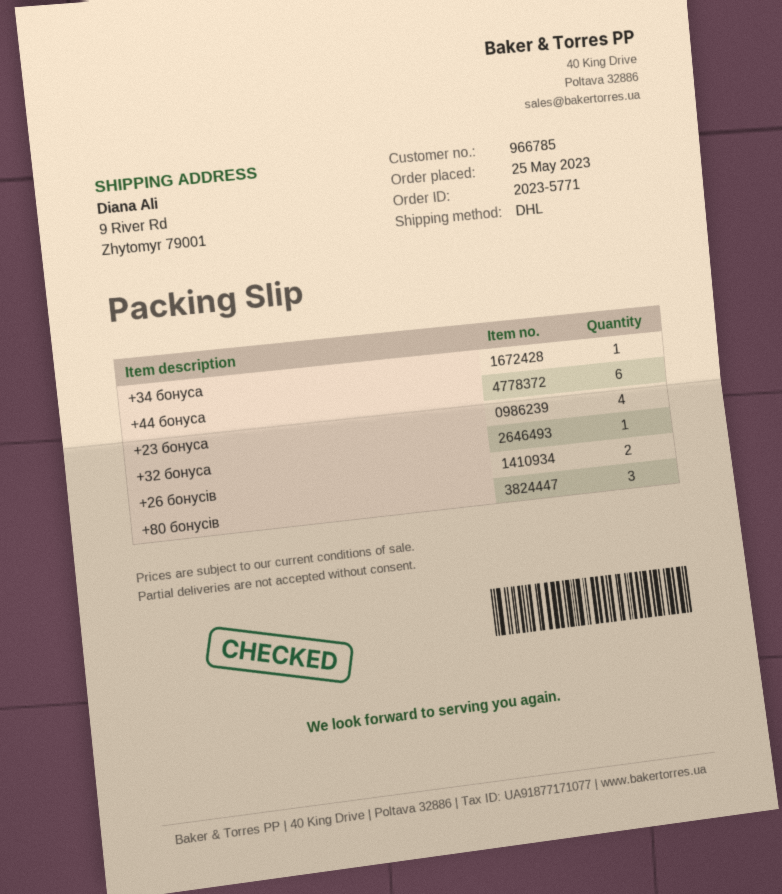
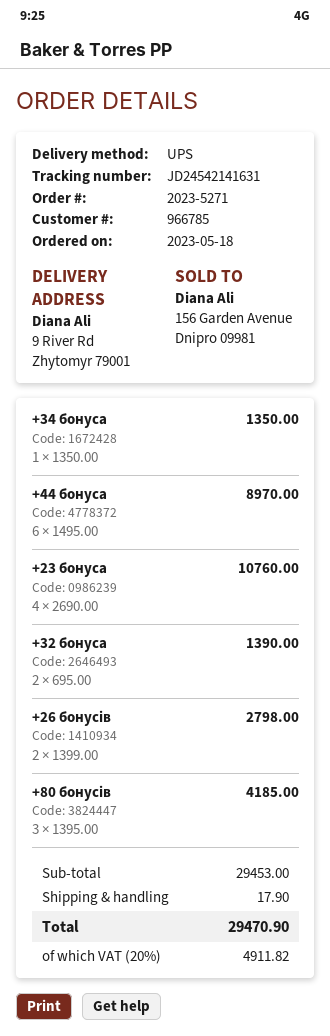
order number: 2023-5771 -> 2023-5271
order date: 2023-05-25 -> 2023-05-18
shipping method: DHL -> UPS
+32 бонуса: 1 -> 2

